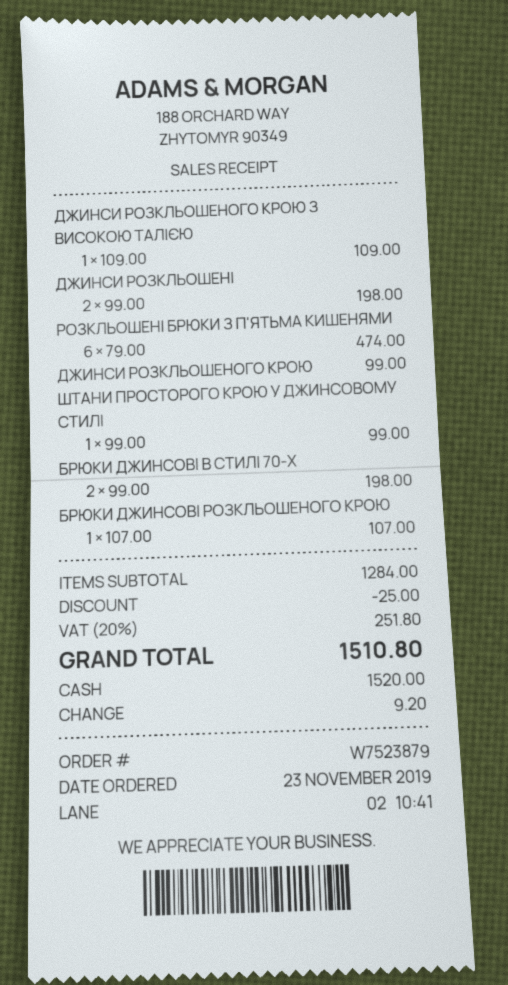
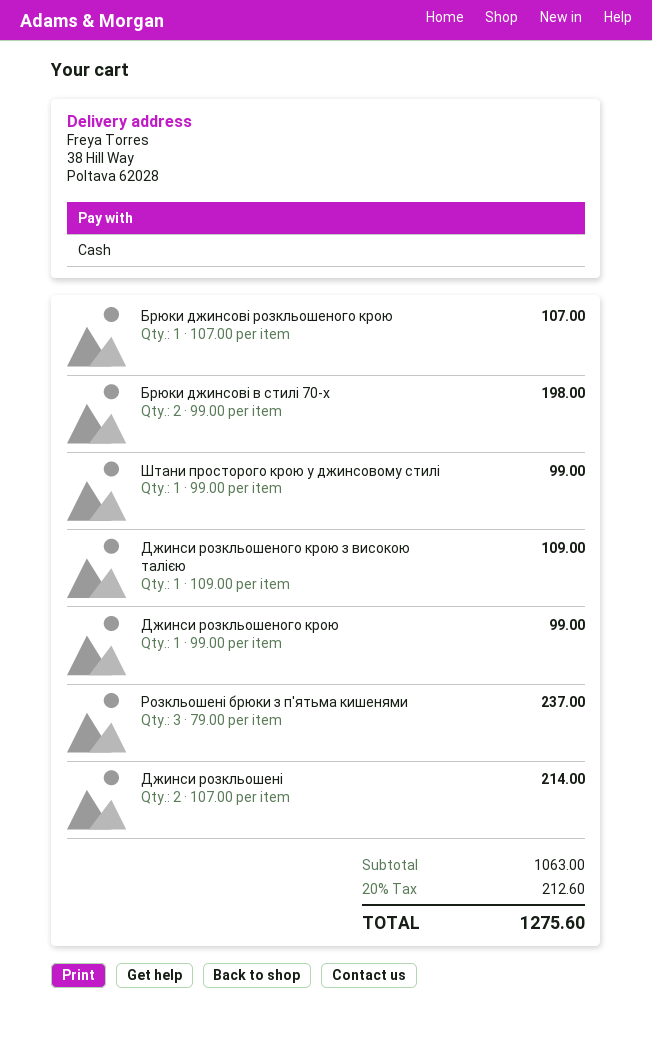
ДЖИНСИ РОЗКЛЬОШЕНІ: 2 x 99.00 = 198.00 -> 2 x 107.00 = 214.00
РОЗКЛЬОШЕНІ БРЮКИ З П'ЯТЬМА КИШЕНЯМИ: 6 x 79.00 = 474.00 -> 3 x 79.00 = 237.00
subtotal: 1284.00 -> 1063.00
discount: 25.00 -> none
tax: 20% = 251.80 -> 20% = 212.60
total: 1510.80 -> 1275.60

